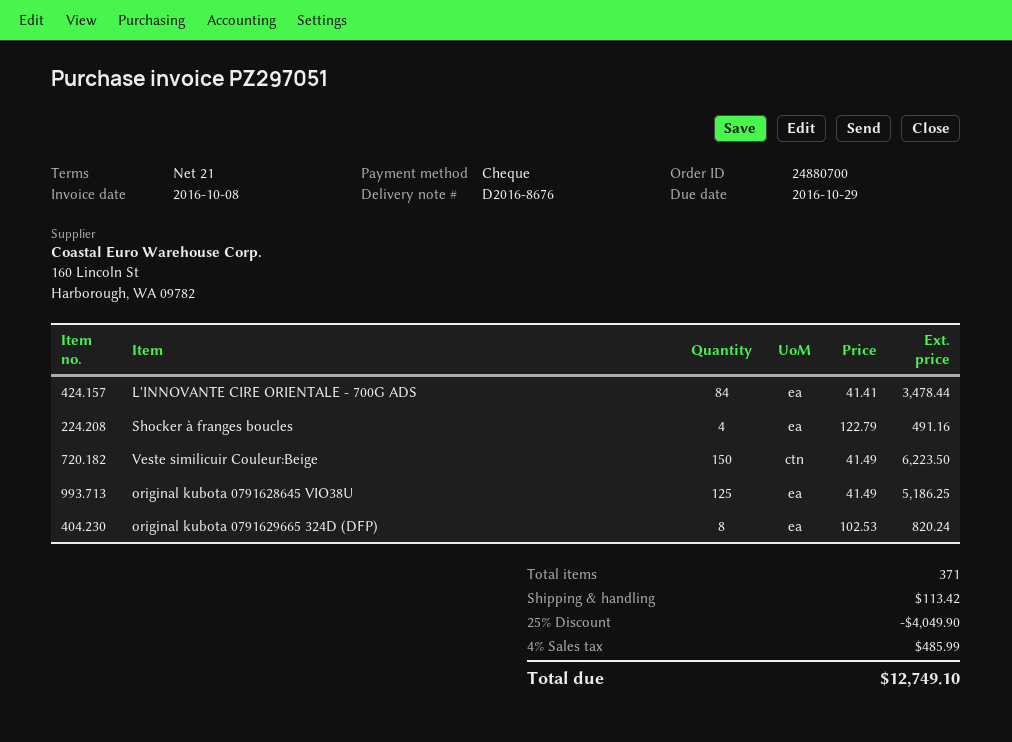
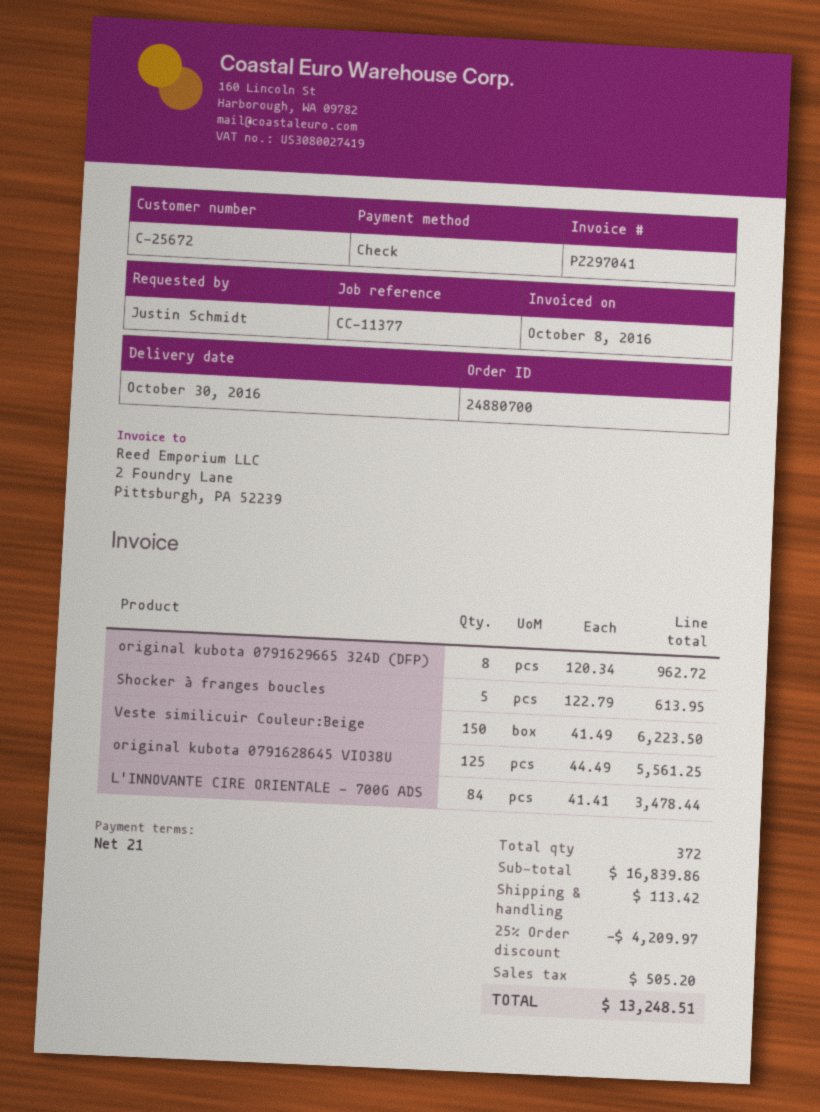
invoice number: PZ297051 -> PZ297041
Shocker à franges boucles: 4 x 122.79 = 491.16 -> 5 x 122.79 = 613.95
original kubota 0791628645 VIO38U: 125 x 41.49 = 5186.25 -> 125 x 44.49 = 5561.25
original kubota 0791629665 324D (DFP): 8 x 102.53 = 820.24 -> 8 x 120.34 = 962.72
total quantity: 371 -> 372
discount: 25% = 4049.90 -> 25% = 4209.97
tax: 485.99 -> 505.20
total: 12749.10 -> 13248.51

